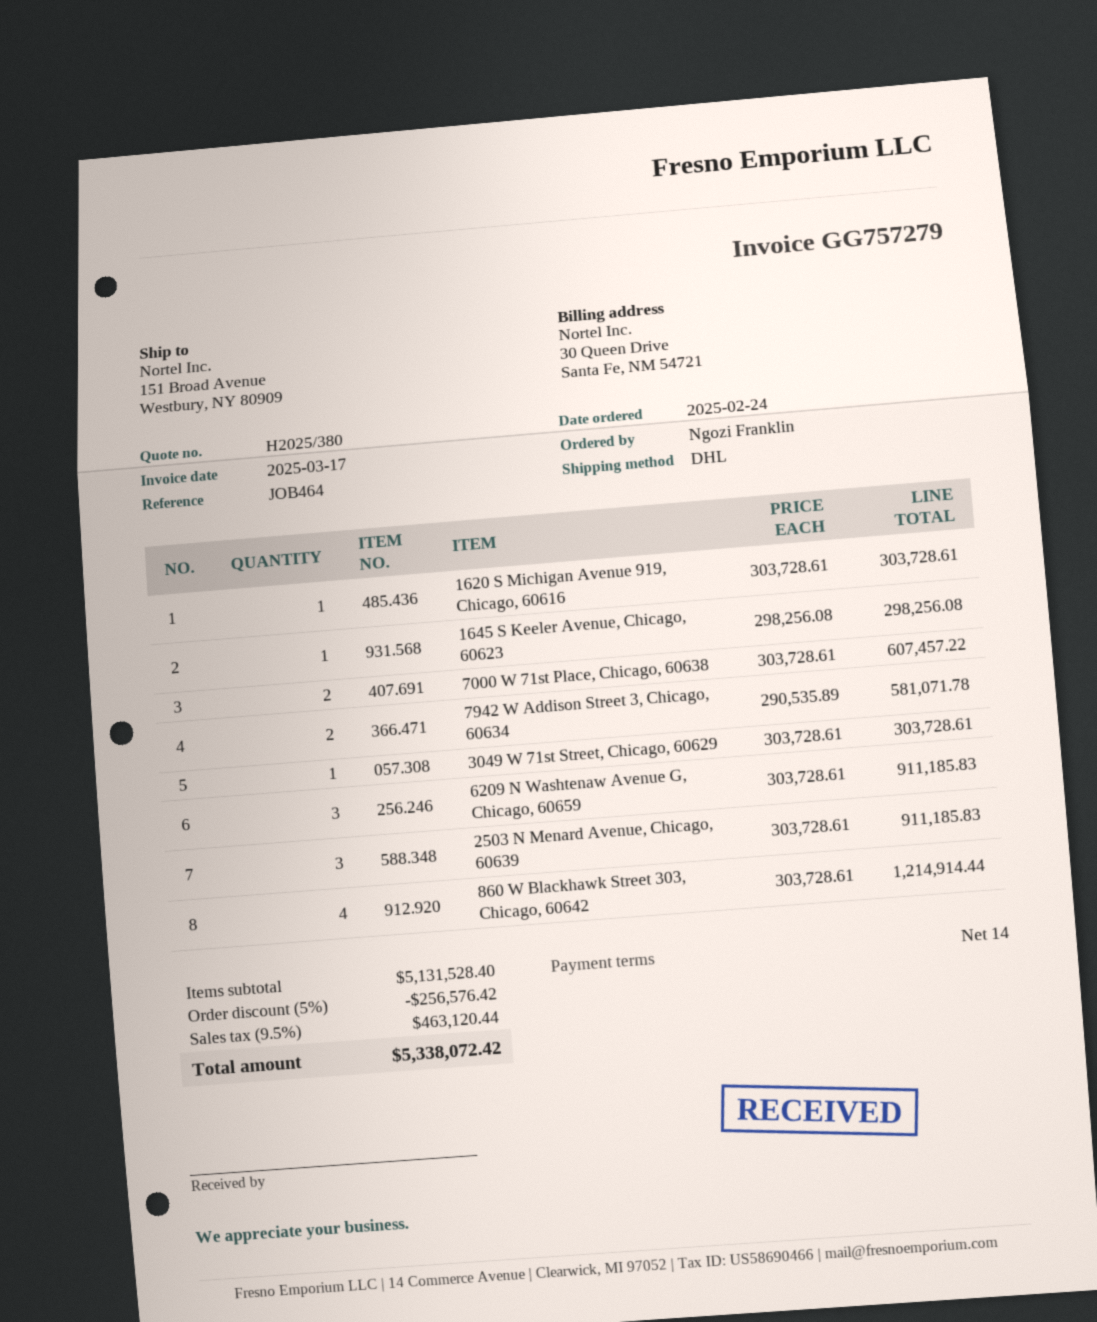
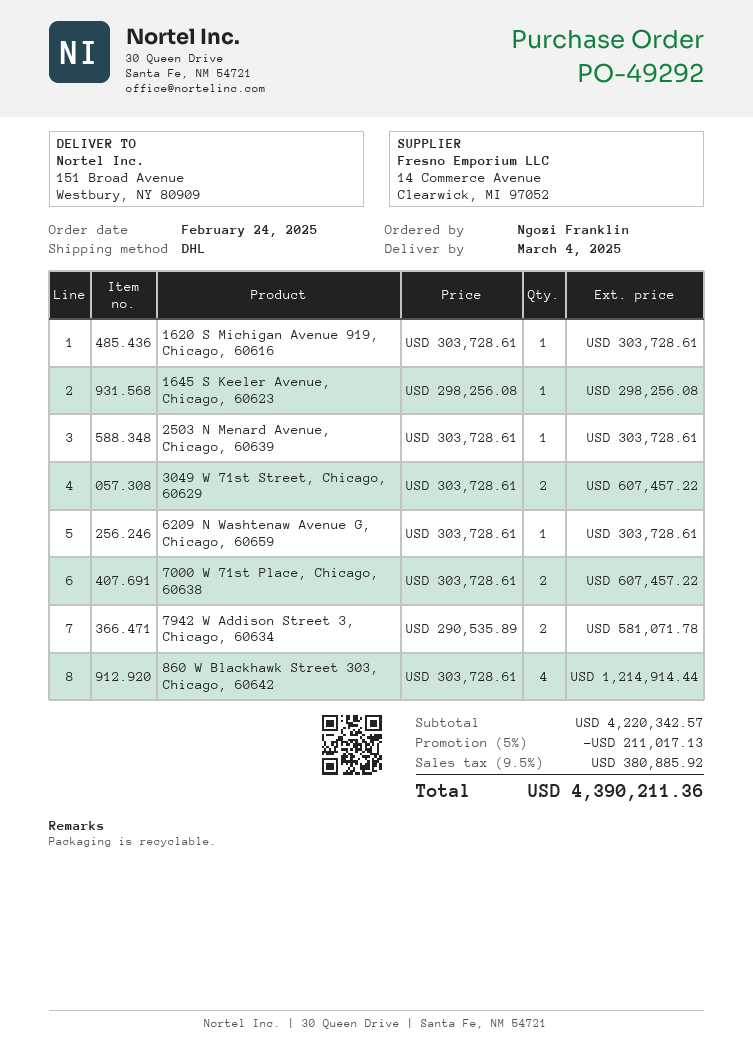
3049 W 71st Street, Chicago, 60629: 1 x 303728.61 = 303728.61 -> 2 x 303728.61 = 607457.22
6209 N Washtenaw Avenue G, Chicago, 60659: 3 x 303728.61 = 911185.83 -> 1 x 303728.61 = 303728.61
2503 N Menard Avenue, Chicago, 60639: 3 x 303728.61 = 911185.83 -> 1 x 303728.61 = 303728.61
subtotal: 5131528.40 -> 4220342.57
discount: 5% = 256576.42 -> 5% = 211017.13
tax: 9.5% = 463120.44 -> 9.5% = 380885.92
total: 5338072.42 -> 4390211.36

